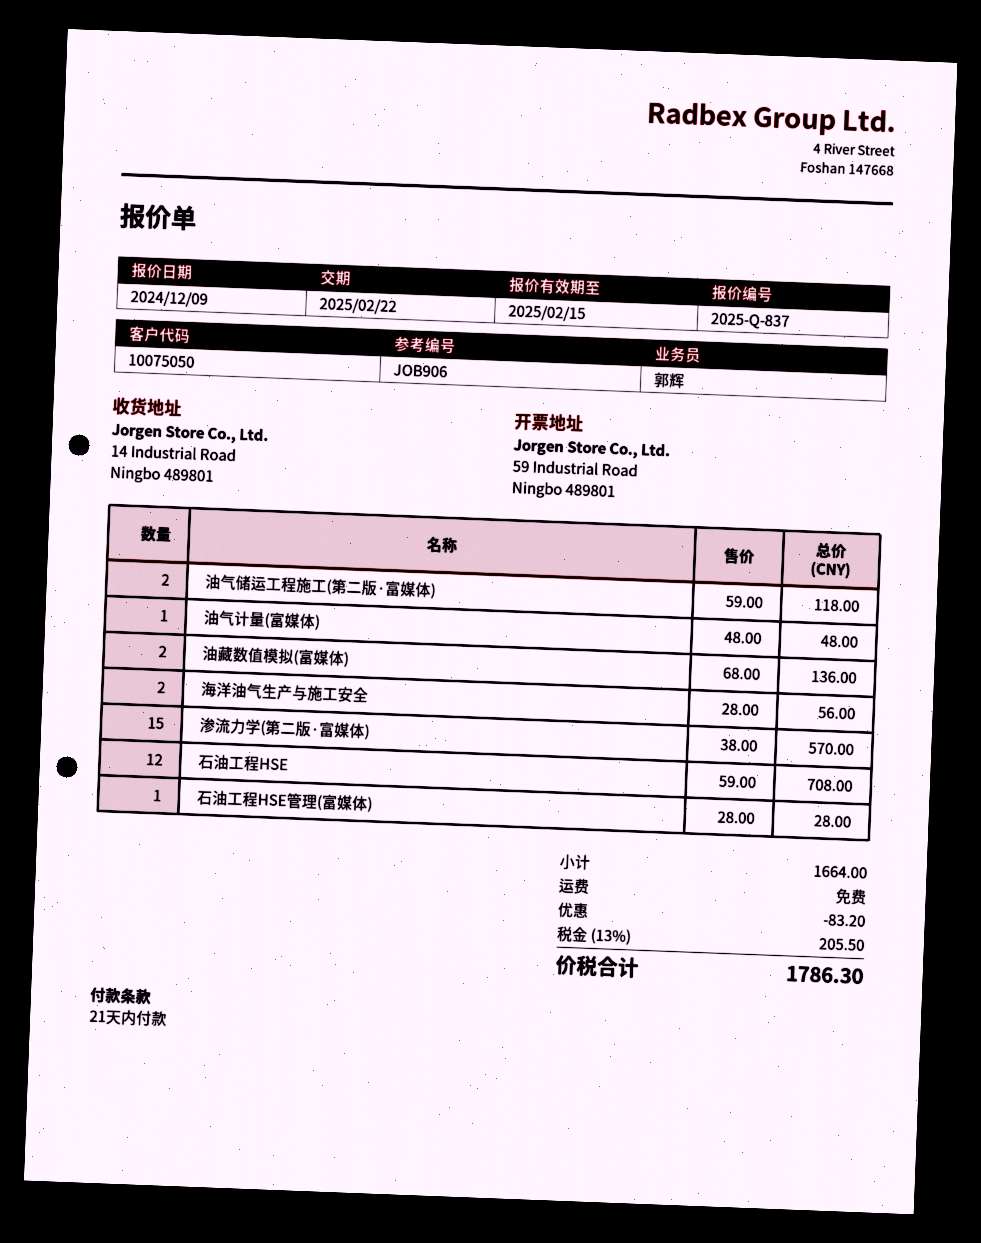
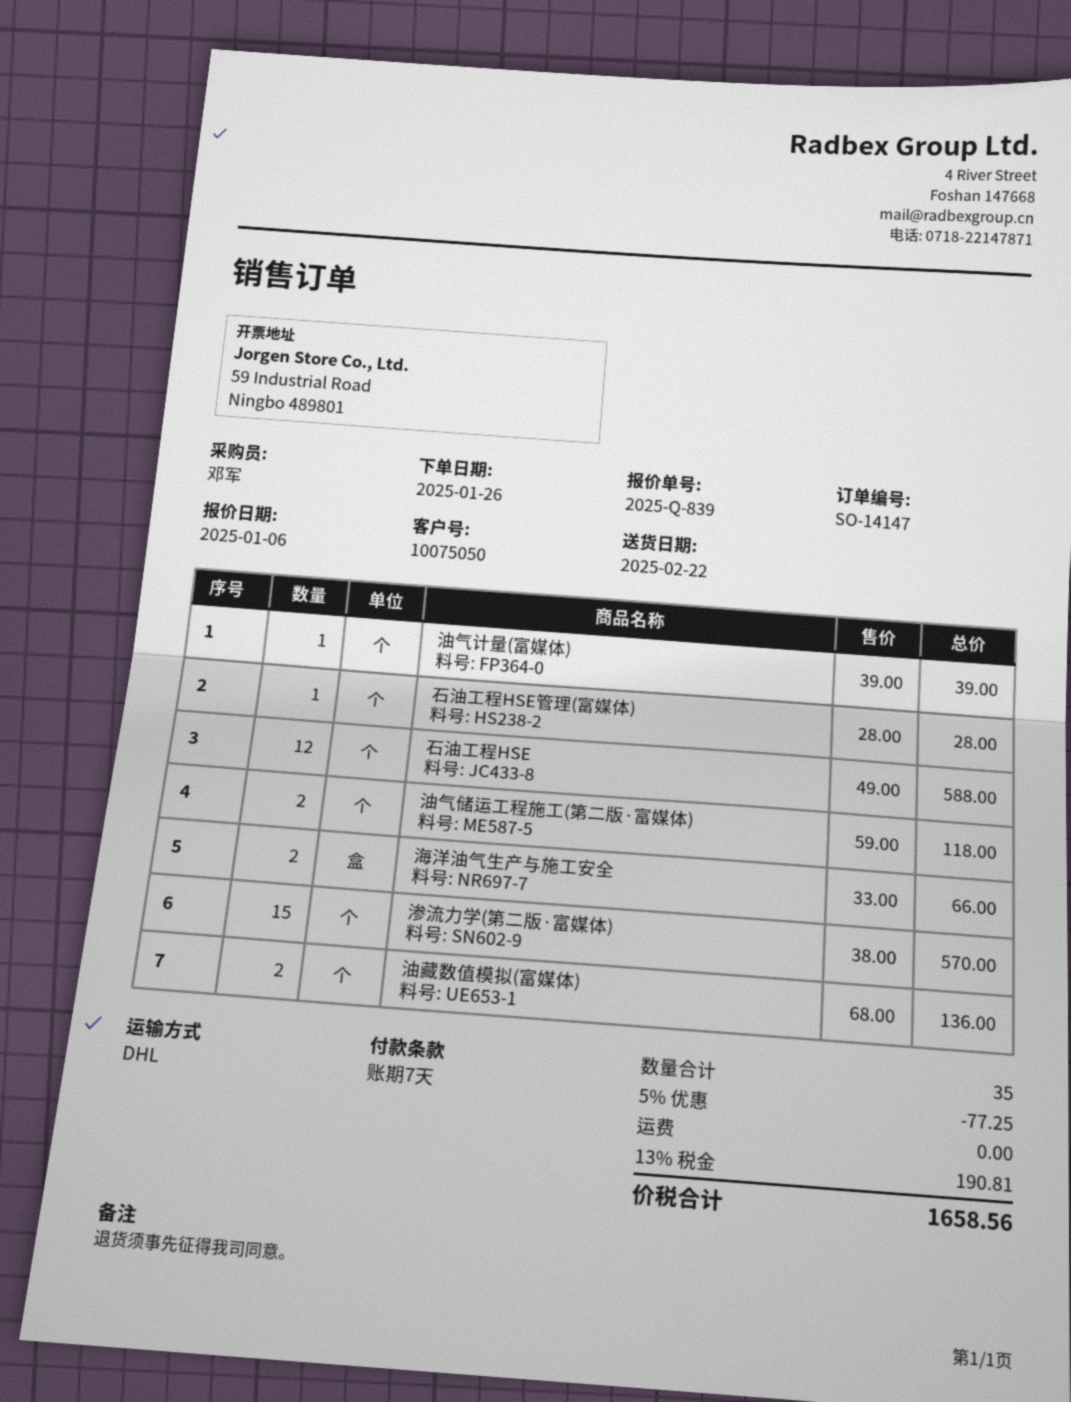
quote number: 2025-Q-837 -> 2025-Q-839
quote date: 2024-12-09 -> 2025-01-06
payment terms: 21 days -> 7 days
油气计量(富媒体): 1 x 48.00 = 48.00 -> 1 x 39.00 = 39.00
海洋油气生产与施工安全: 2 x 28.00 = 56.00 -> 2 x 33.00 = 66.00
石油工程HSE: 12 x 59.00 = 708.00 -> 12 x 49.00 = 588.00
discount: 83.20 -> 77.25
tax: 13% = 205.50 -> 13% = 190.81
total: 1786.30 -> 1658.56

